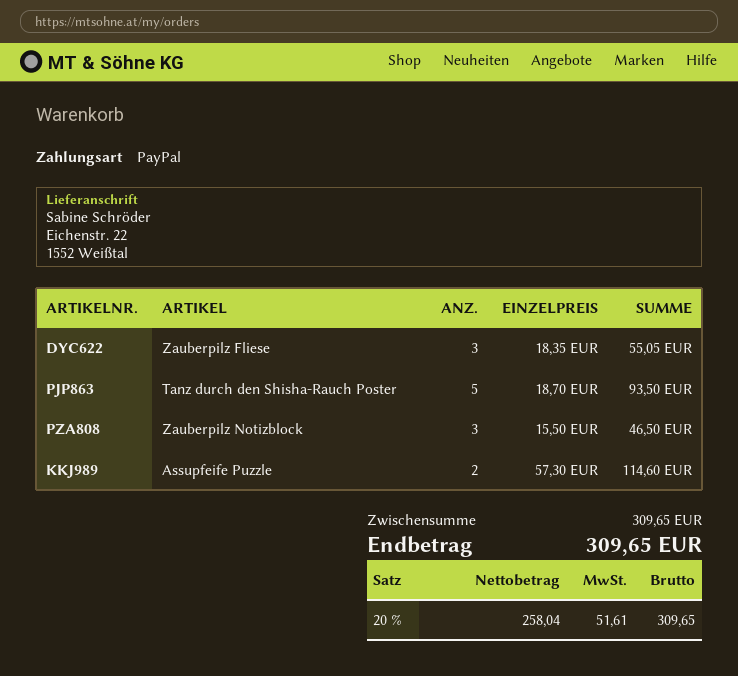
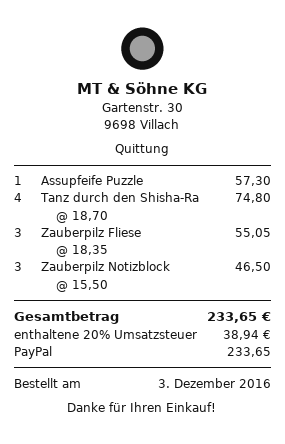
Tanz durch den Shisha-Rauch Poster: 5 x 18.70 = 93.50 -> 4 x 18.70 = 74.80
Assupfeife Puzzle: 2 x 57.30 = 114.60 -> 1 x 57.30 = 57.30
tax: 20% = 51.61 -> 20% = 38.94
total: 309.65 -> 233.65

